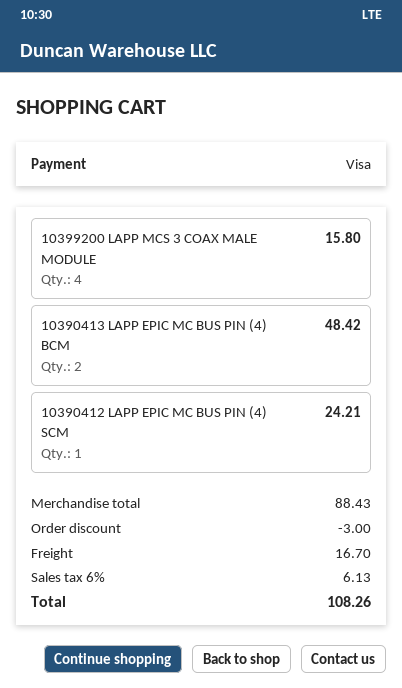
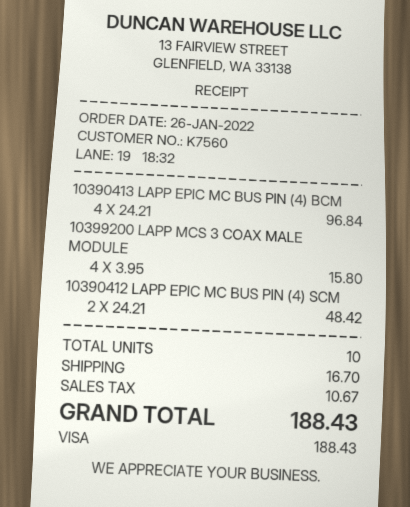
10390413 LAPP EPIC MC BUS PIN (4) BCM: 2 for 48.42 -> 4 for 96.84
10390412 LAPP EPIC MC BUS PIN (4) SCM: 1 for 24.21 -> 2 for 48.42
discount: 3.00 -> none
tax: 6.13 -> 10.67
total: 108.26 -> 188.43

